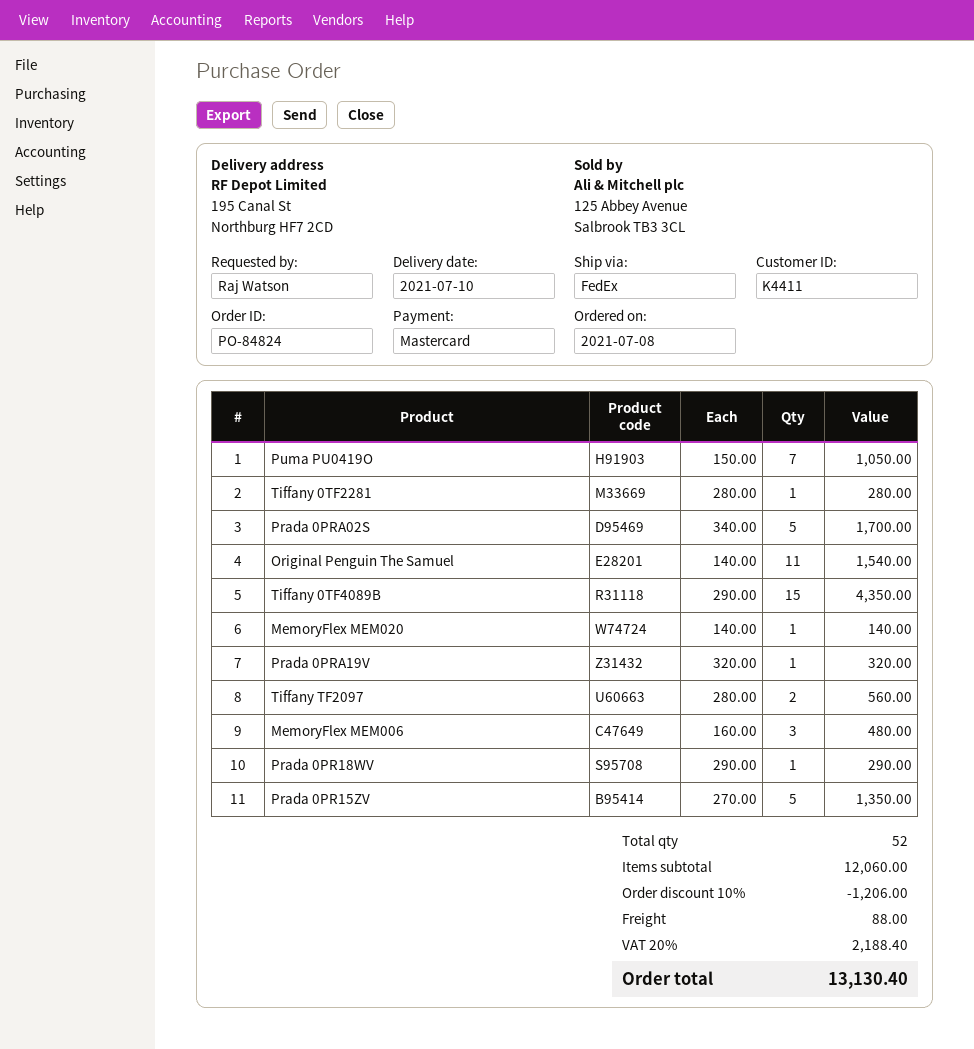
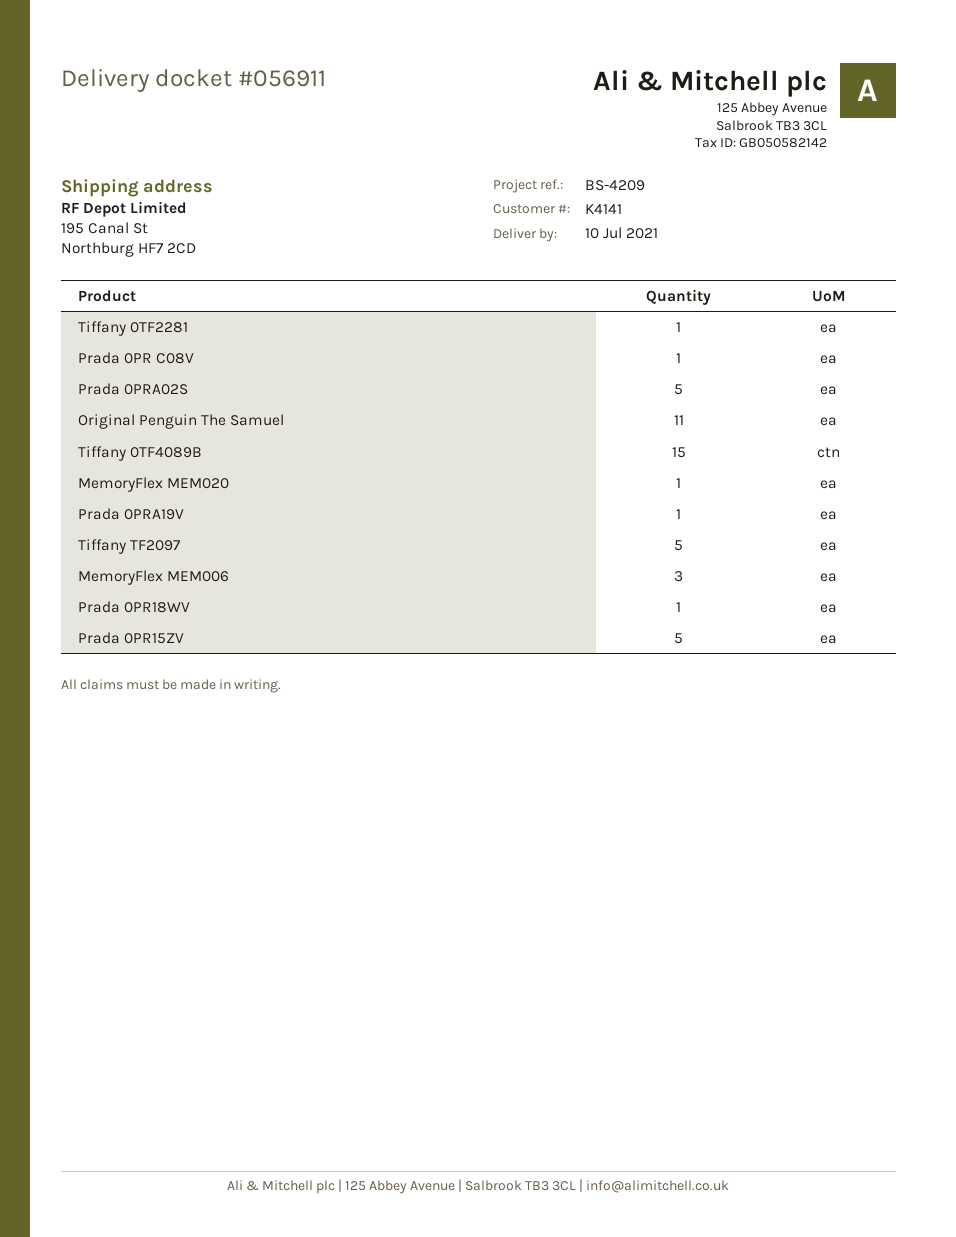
customer number: K4411 -> K4141
Puma PU0419O: 7 -> none
Tiffany TF2097: 2 -> 5
Prada 0PR C08V: none -> 1

